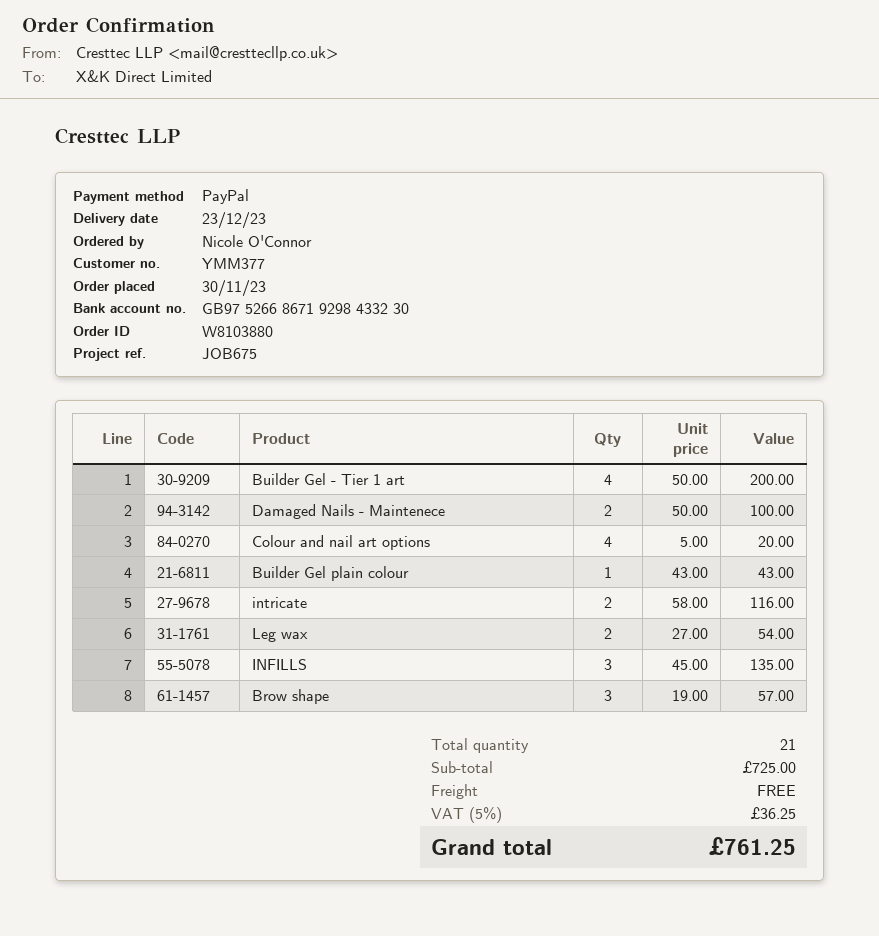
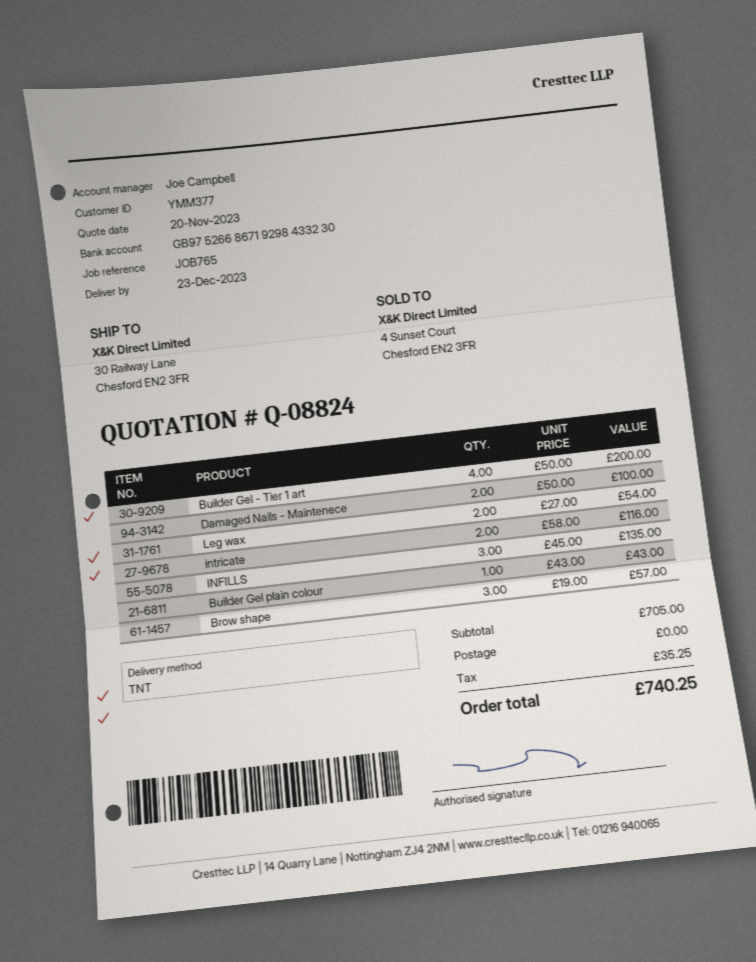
reference: JOB675 -> JOB765
Colour and nail art options: 4 x 5.00 = 20.00 -> none
subtotal: 725.00 -> 705.00
tax: 36.25 -> 35.25
total: 761.25 -> 740.25

